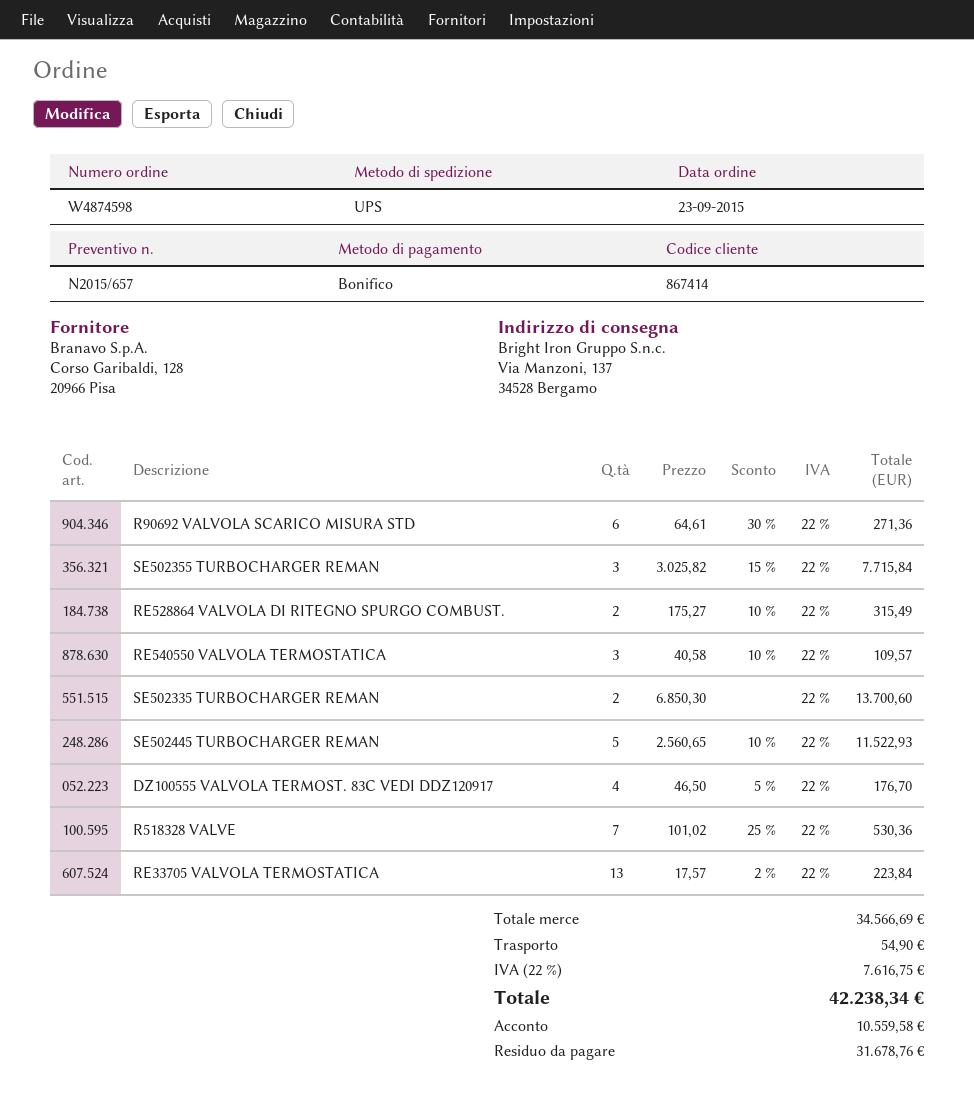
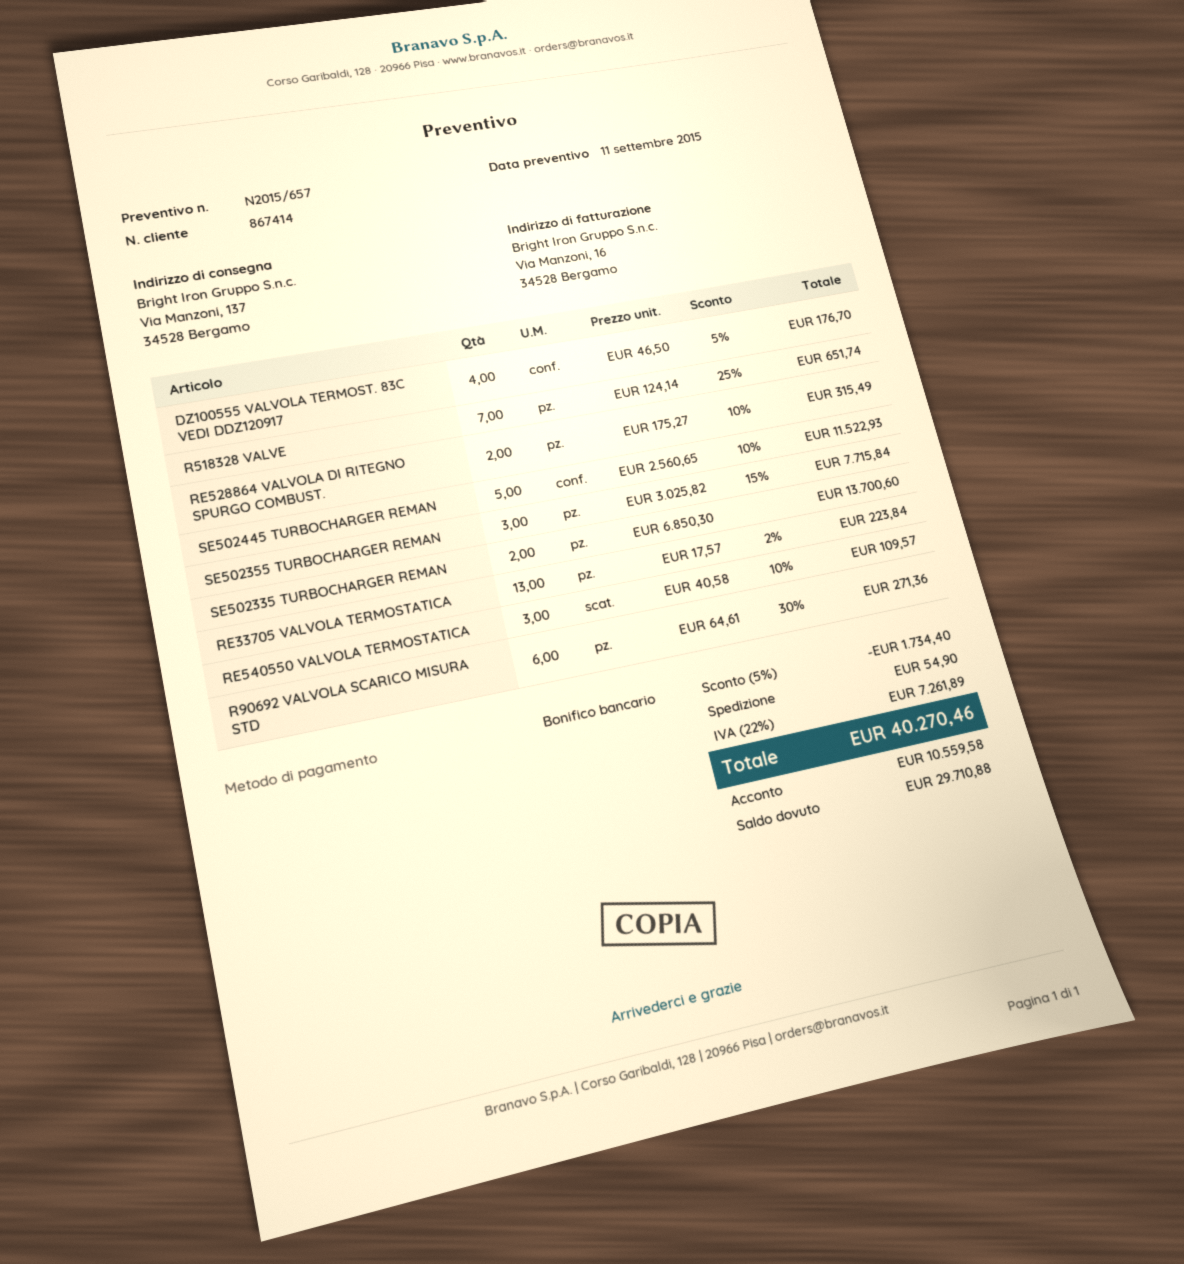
R518328 VALVE: 7 x 101.02 - 25% = 530.36 -> 7 x 124.14 - 25% = 651.74
discount: none -> 5% = 1734.40
tax: 22% = 7616.75 -> 22% = 7261.89
total: 42238.34 -> 40270.46
balance: 31678.76 -> 29710.88

